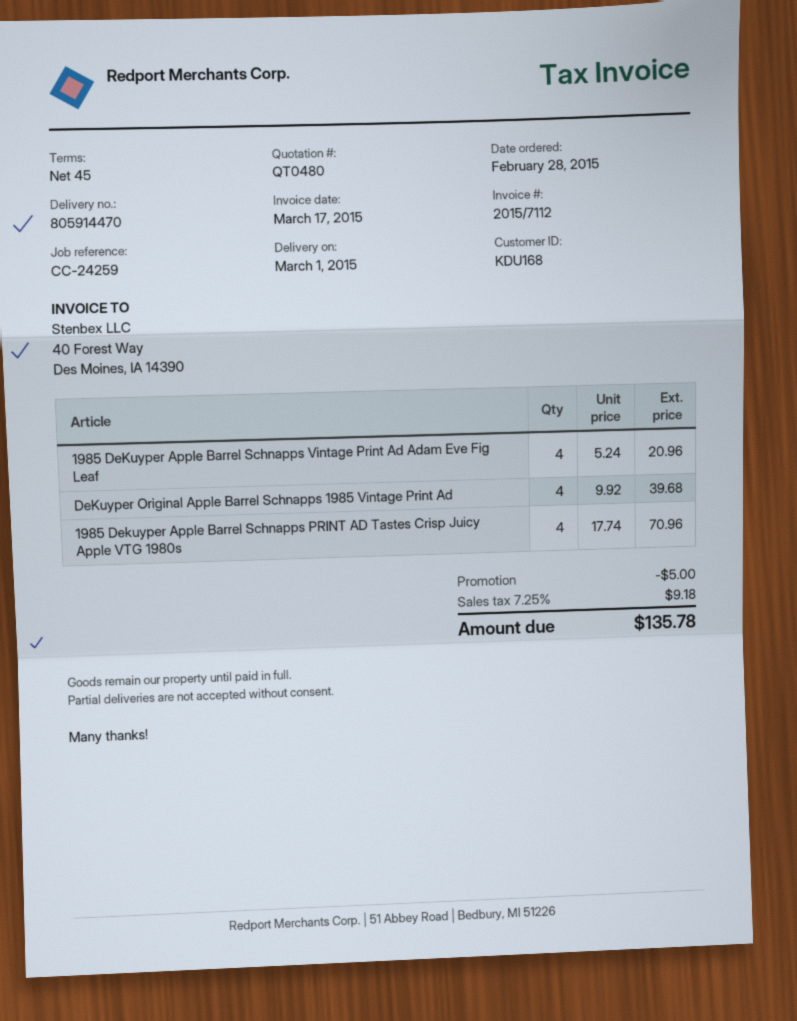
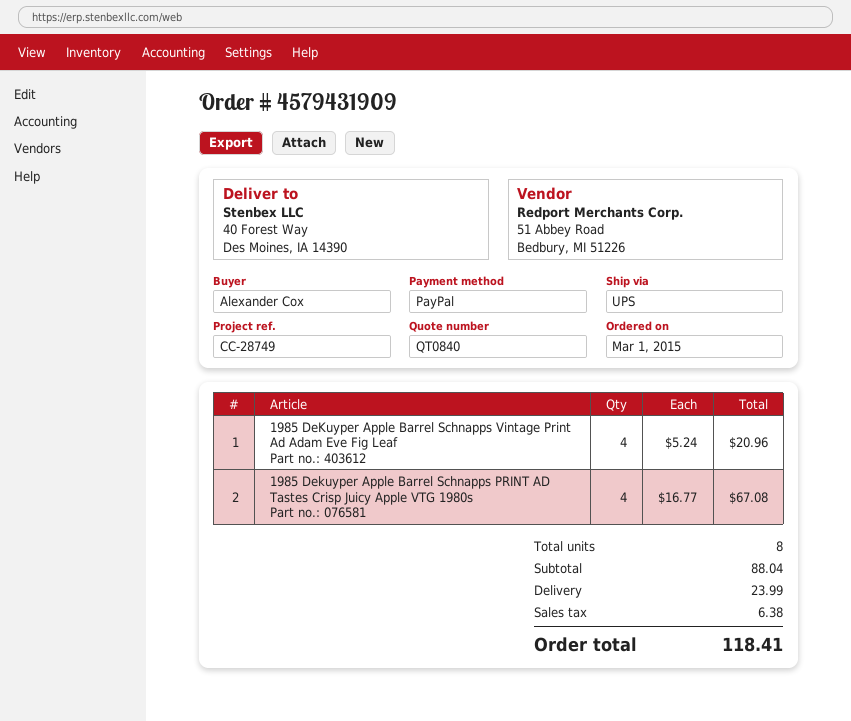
quote number: QT0480 -> QT0840
order date: 2015-02-28 -> 2015-03-01
reference: CC-24259 -> CC-28749
DeKuyper Original Apple Barrel Schnapps 1985 Vintage Print Ad: 4 x 9.92 = 39.68 -> none
1985 Dekuyper Apple Barrel Schnapps PRINT AD Tastes Crisp Juicy Apple VTG 1980s: 4 x 17.74 = 70.96 -> 4 x 16.77 = 67.08
discount: 5.00 -> none
shipping: none -> 23.99
tax: 9.18 -> 6.38
total: 135.78 -> 118.41

